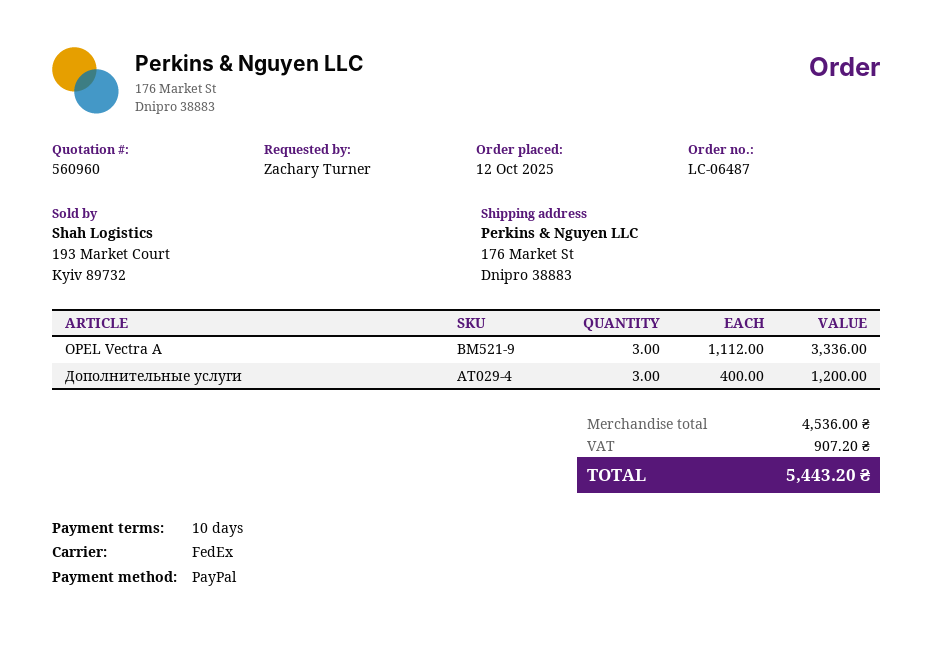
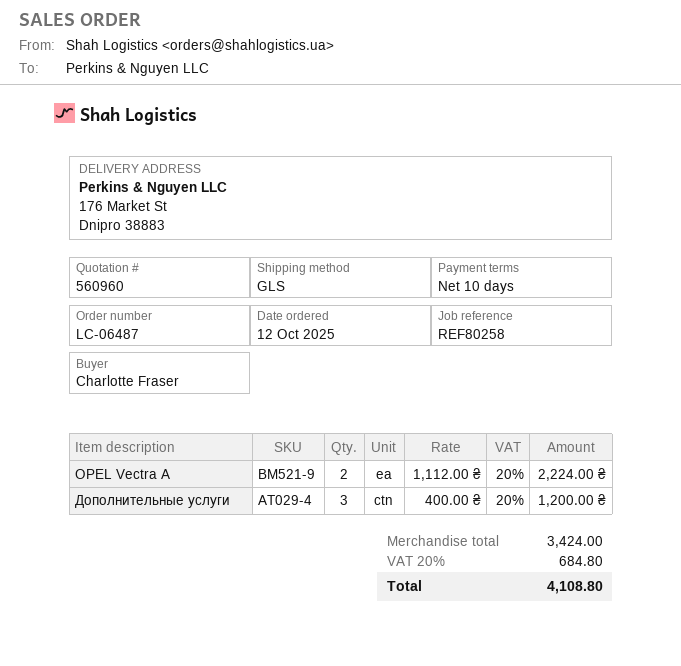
ordered by: Zachary Turner -> Charlotte Fraser
shipping method: FedEx -> GLS
OPEL Vectra A: 3 x 1112.00 = 3336.00 -> 2 x 1112.00 = 2224.00
subtotal: 4536.00 -> 3424.00
tax: 907.20 -> 684.80
total: 5443.20 -> 4108.80

